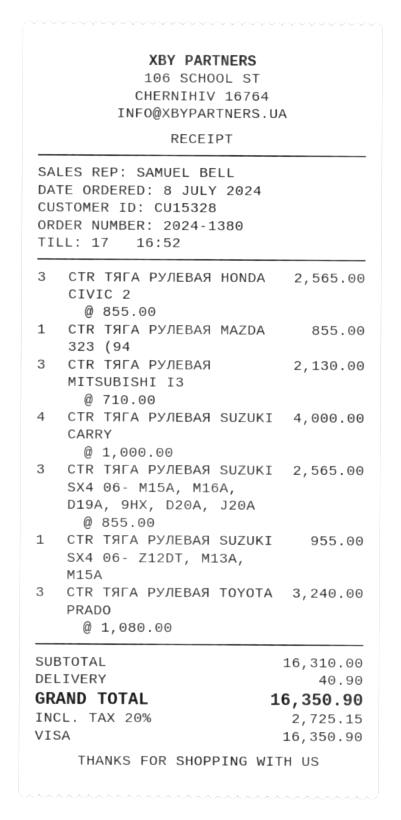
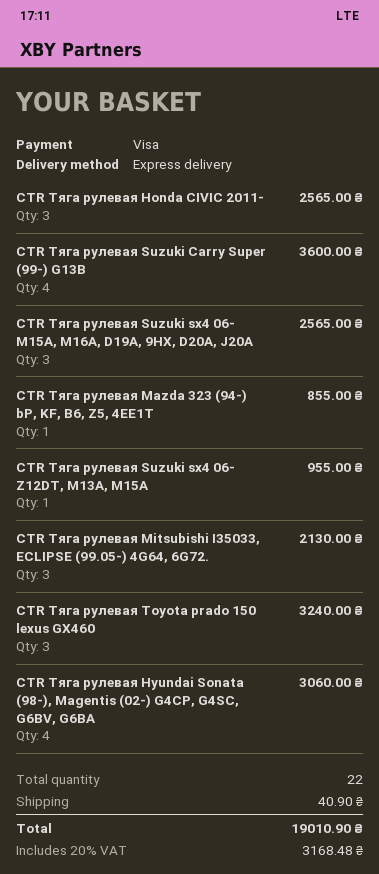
CTR ТЯГА РУЛЕВАЯ SUZUKI CARRY: 4 for 4000.00 -> 4 for 3600.00
CTR Тяга рулевая Hyundai Sonata (98-), Magentis (02-) G4CP, G4SC, G6BV, G6BA: none -> 4 for 3060.00
tax: 20% = 2725.15 -> 20% = 3168.48
total: 16350.90 -> 19010.90

